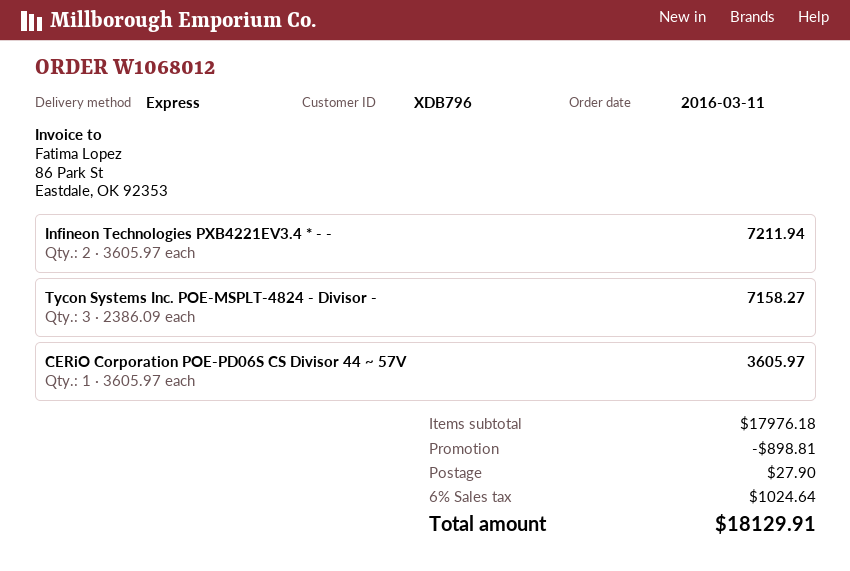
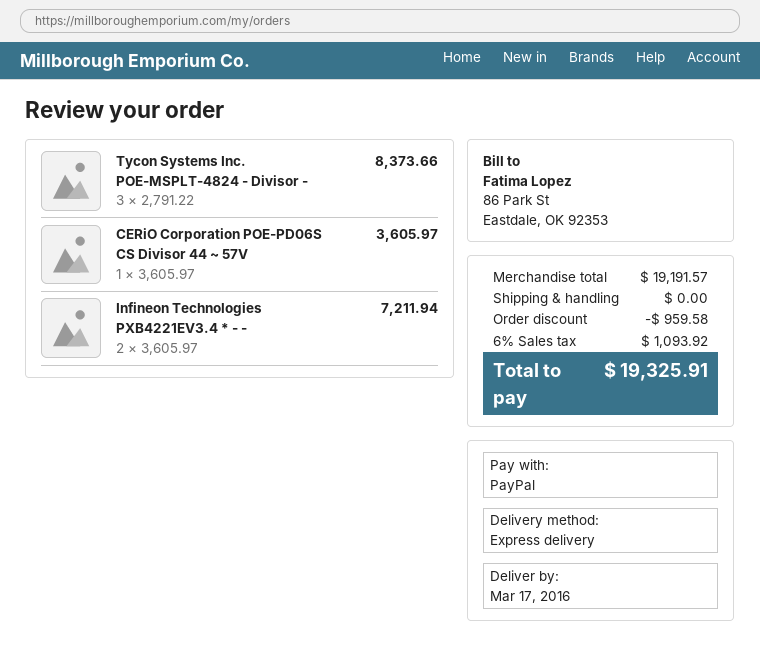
Tycon Systems Inc. POE-MSPLT-4824 - Divisor -: 3 x 2386.09 = 7158.27 -> 3 x 2791.22 = 8373.66
subtotal: 17976.18 -> 19191.57
discount: 898.81 -> 959.58
shipping: 27.90 -> 0.00
tax: 6% = 1024.64 -> 6% = 1093.92
total: 18129.91 -> 19325.91

